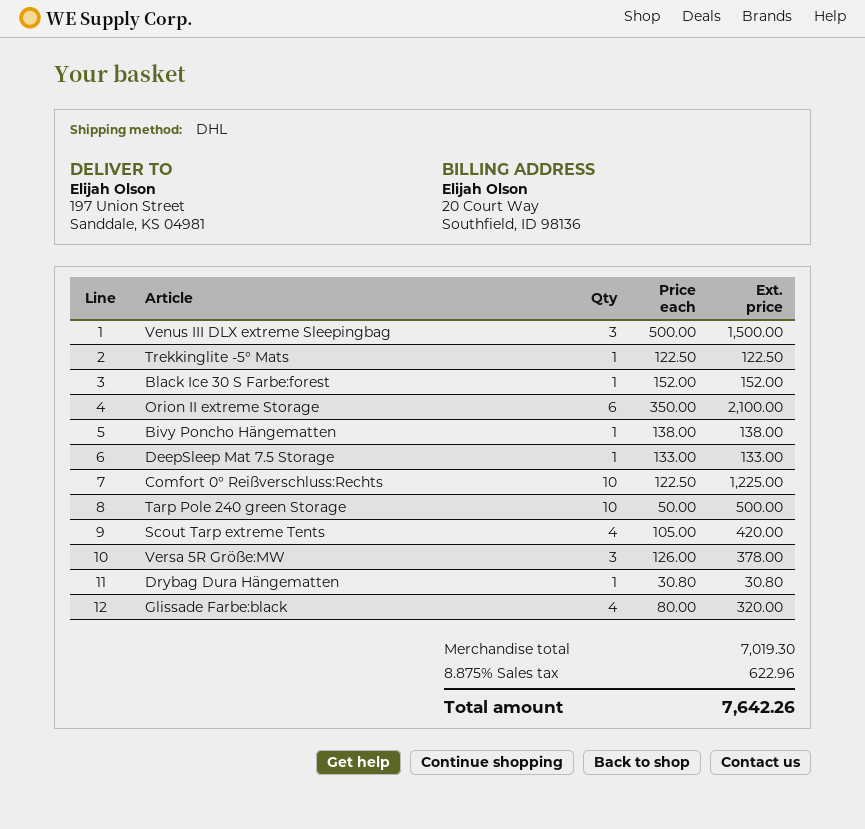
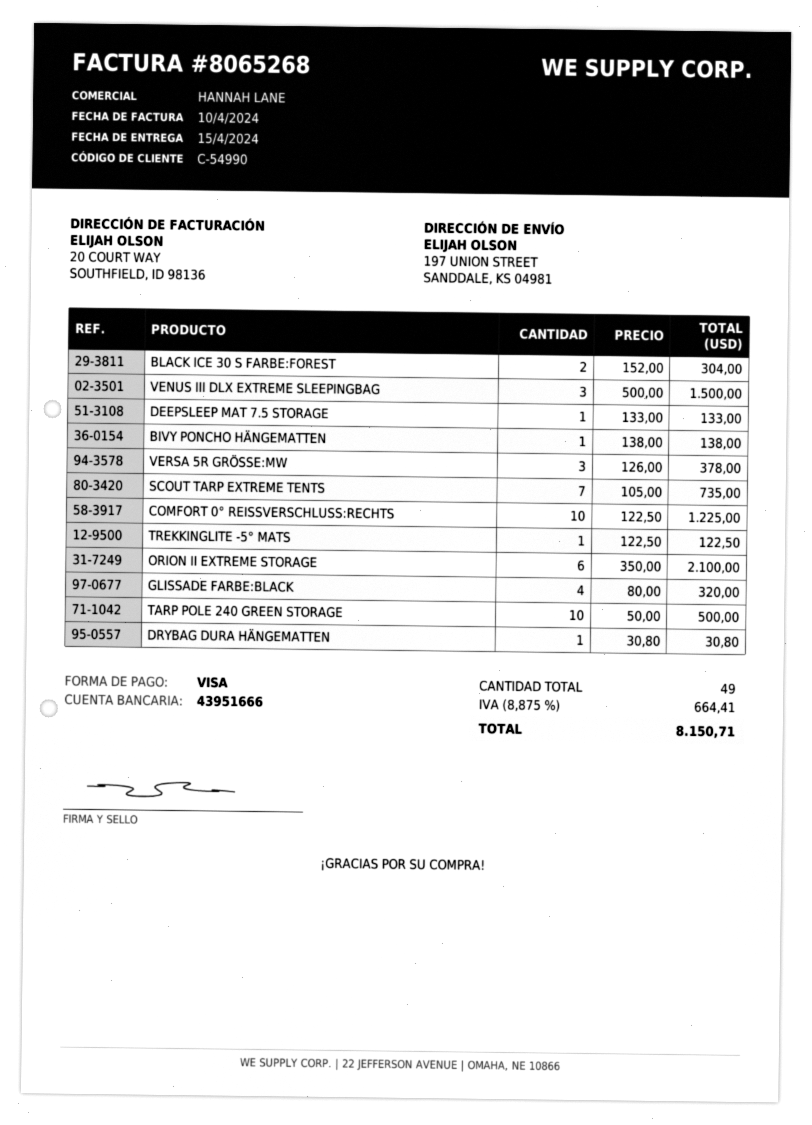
Black Ice 30 S Farbe:forest: 1 x 152.00 = 152.00 -> 2 x 152.00 = 304.00
Scout Tarp extreme Tents: 4 x 105.00 = 420.00 -> 7 x 105.00 = 735.00
tax: 8.875% = 622.96 -> 8.875% = 664.41
total: 7642.26 -> 8150.71

